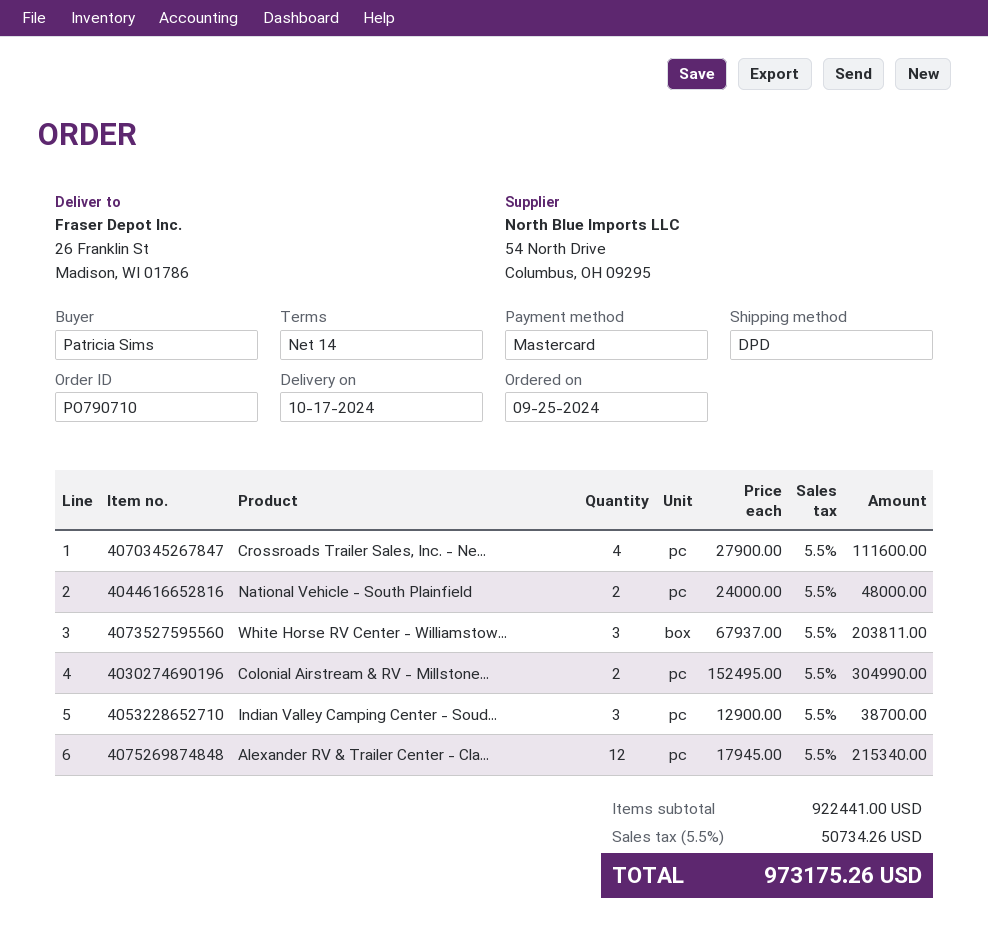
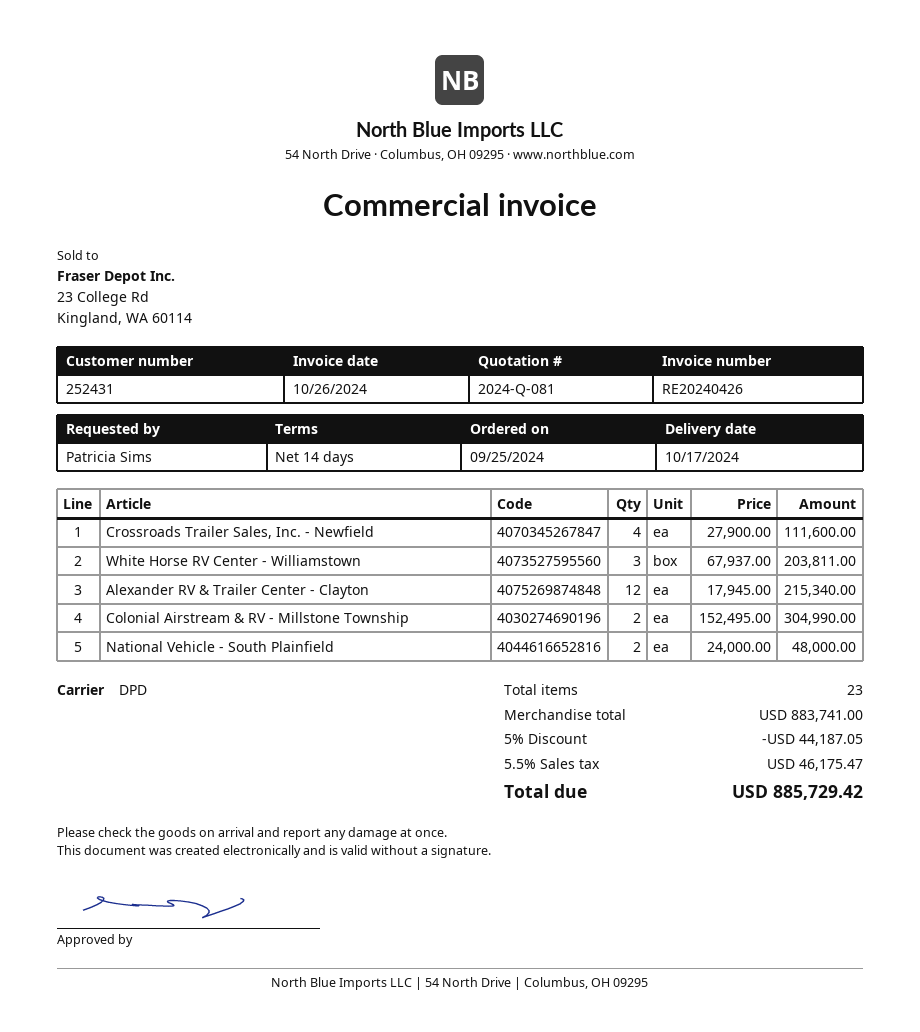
Indian Valley Camping Center - Soud...: 3 x 12900.00 = 38700.00 -> none
subtotal: 922441.00 -> 883741.00
discount: none -> 5% = 44187.05
tax: 5.5% = 50734.26 -> 5.5% = 46175.47
total: 973175.26 -> 885729.42

